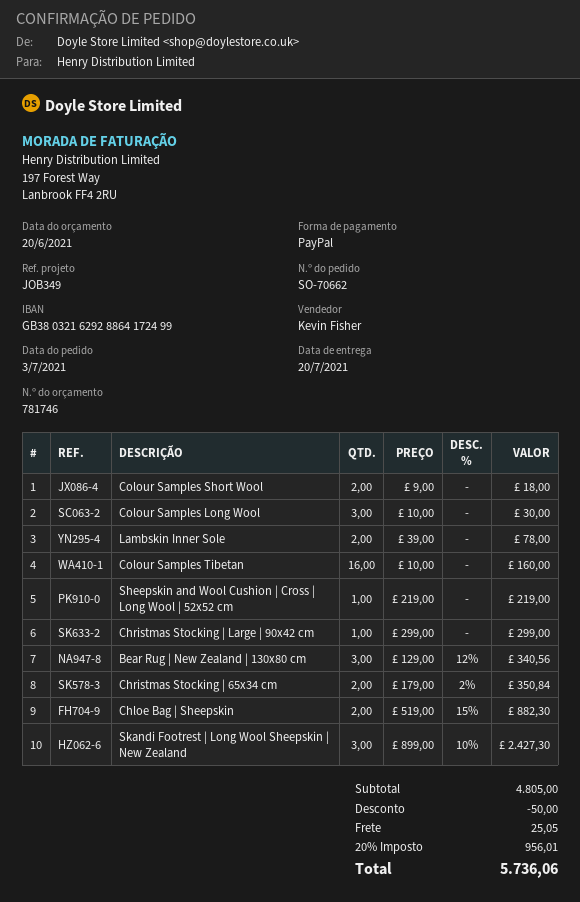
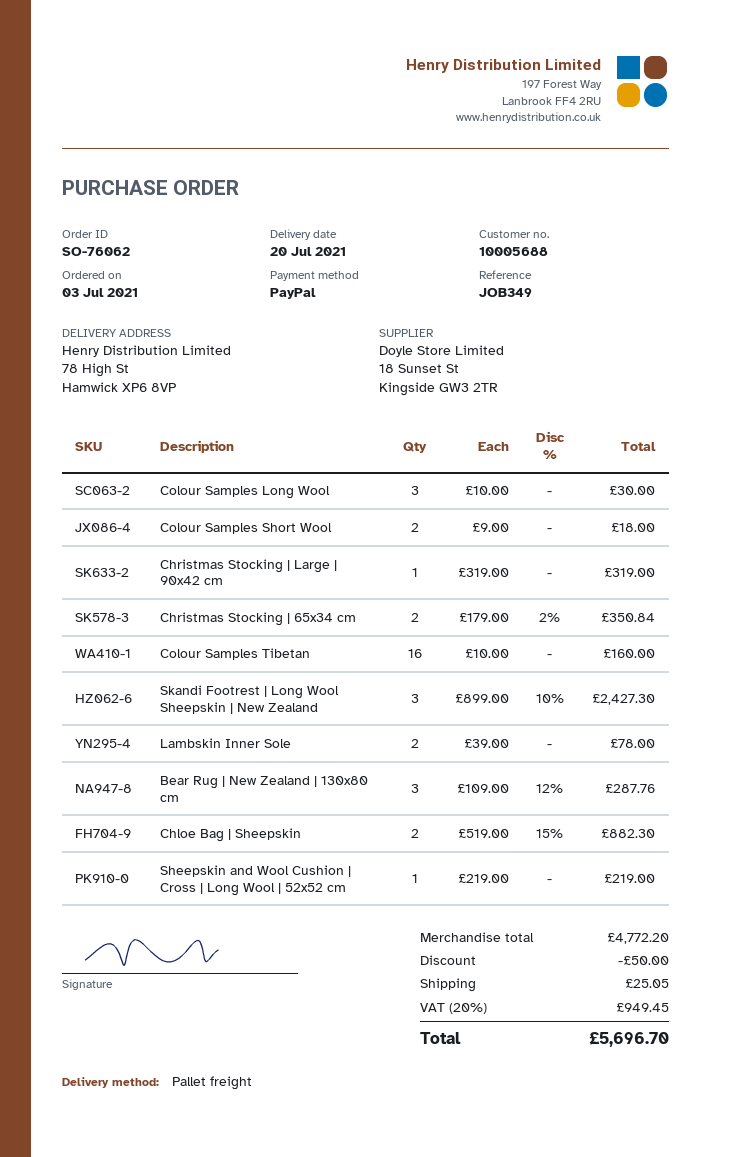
order number: SO-70662 -> SO-76062
Christmas Stocking | Large | 90x42 cm: 1 x 299.00 = 299.00 -> 1 x 319.00 = 319.00
Bear Rug | New Zealand | 130x80 cm: 3 x 129.00 - 12% = 340.56 -> 3 x 109.00 - 12% = 287.76
subtotal: 4805.00 -> 4772.20
tax: 20% = 956.01 -> 20% = 949.45
total: 5736.06 -> 5696.70

